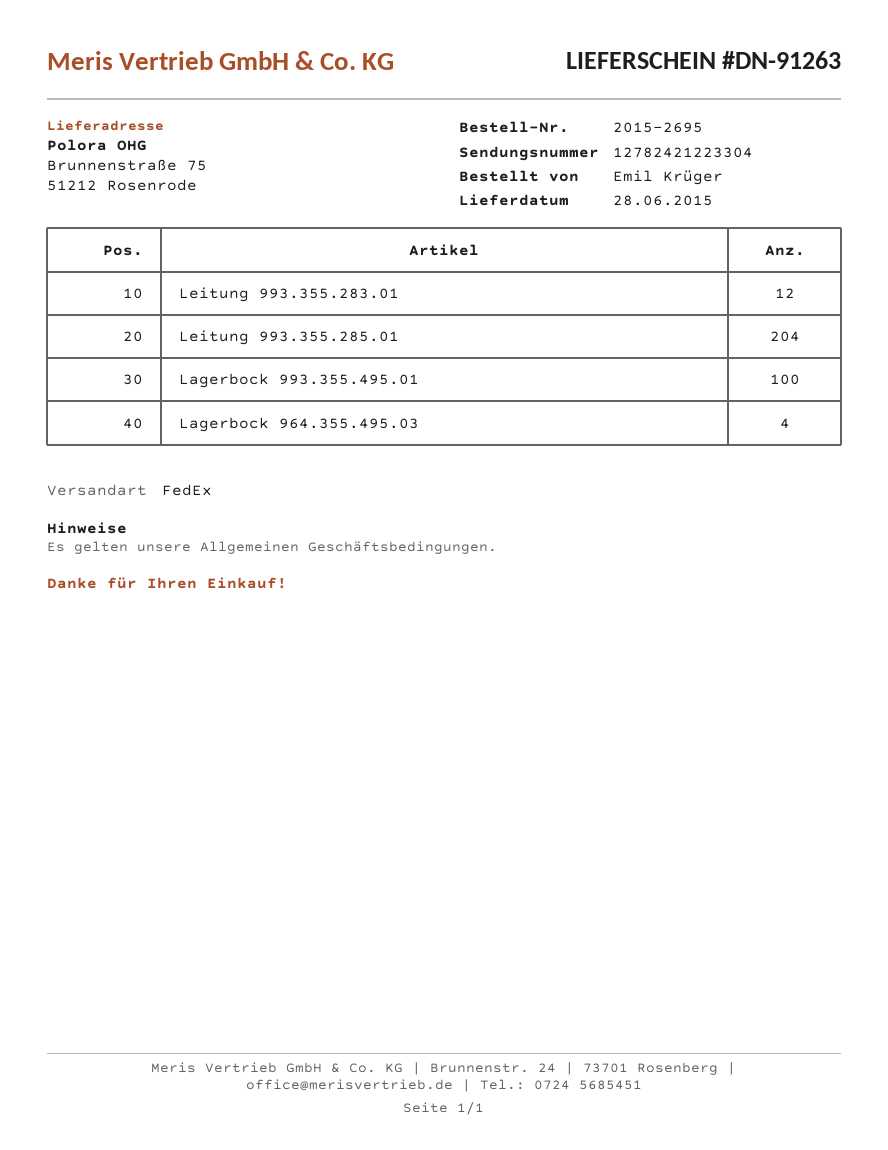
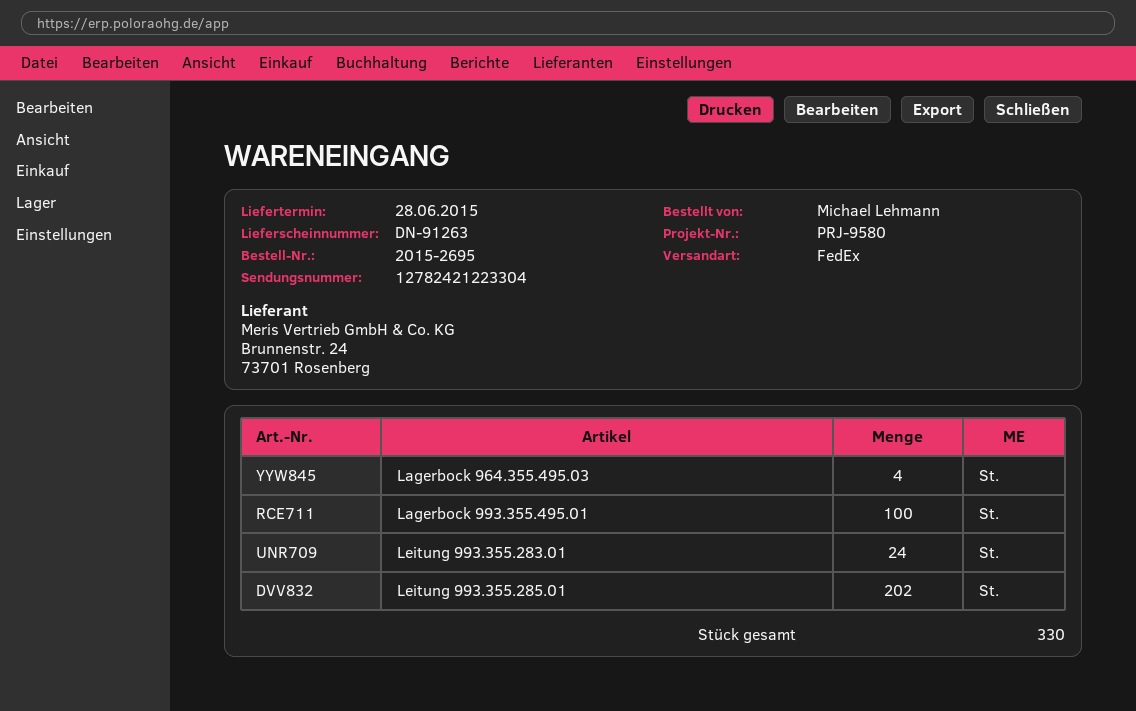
ordered by: Emil Krüger -> Michael Lehmann
Leitung 993.355.283.01: 12 -> 24
Leitung 993.355.285.01: 204 -> 202

